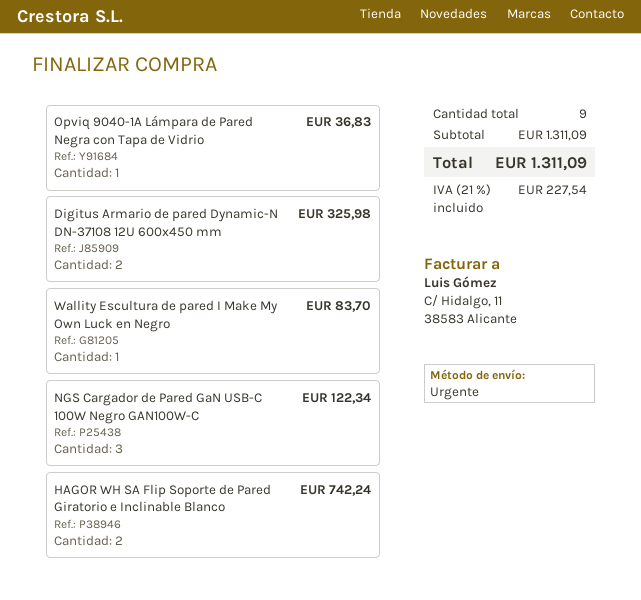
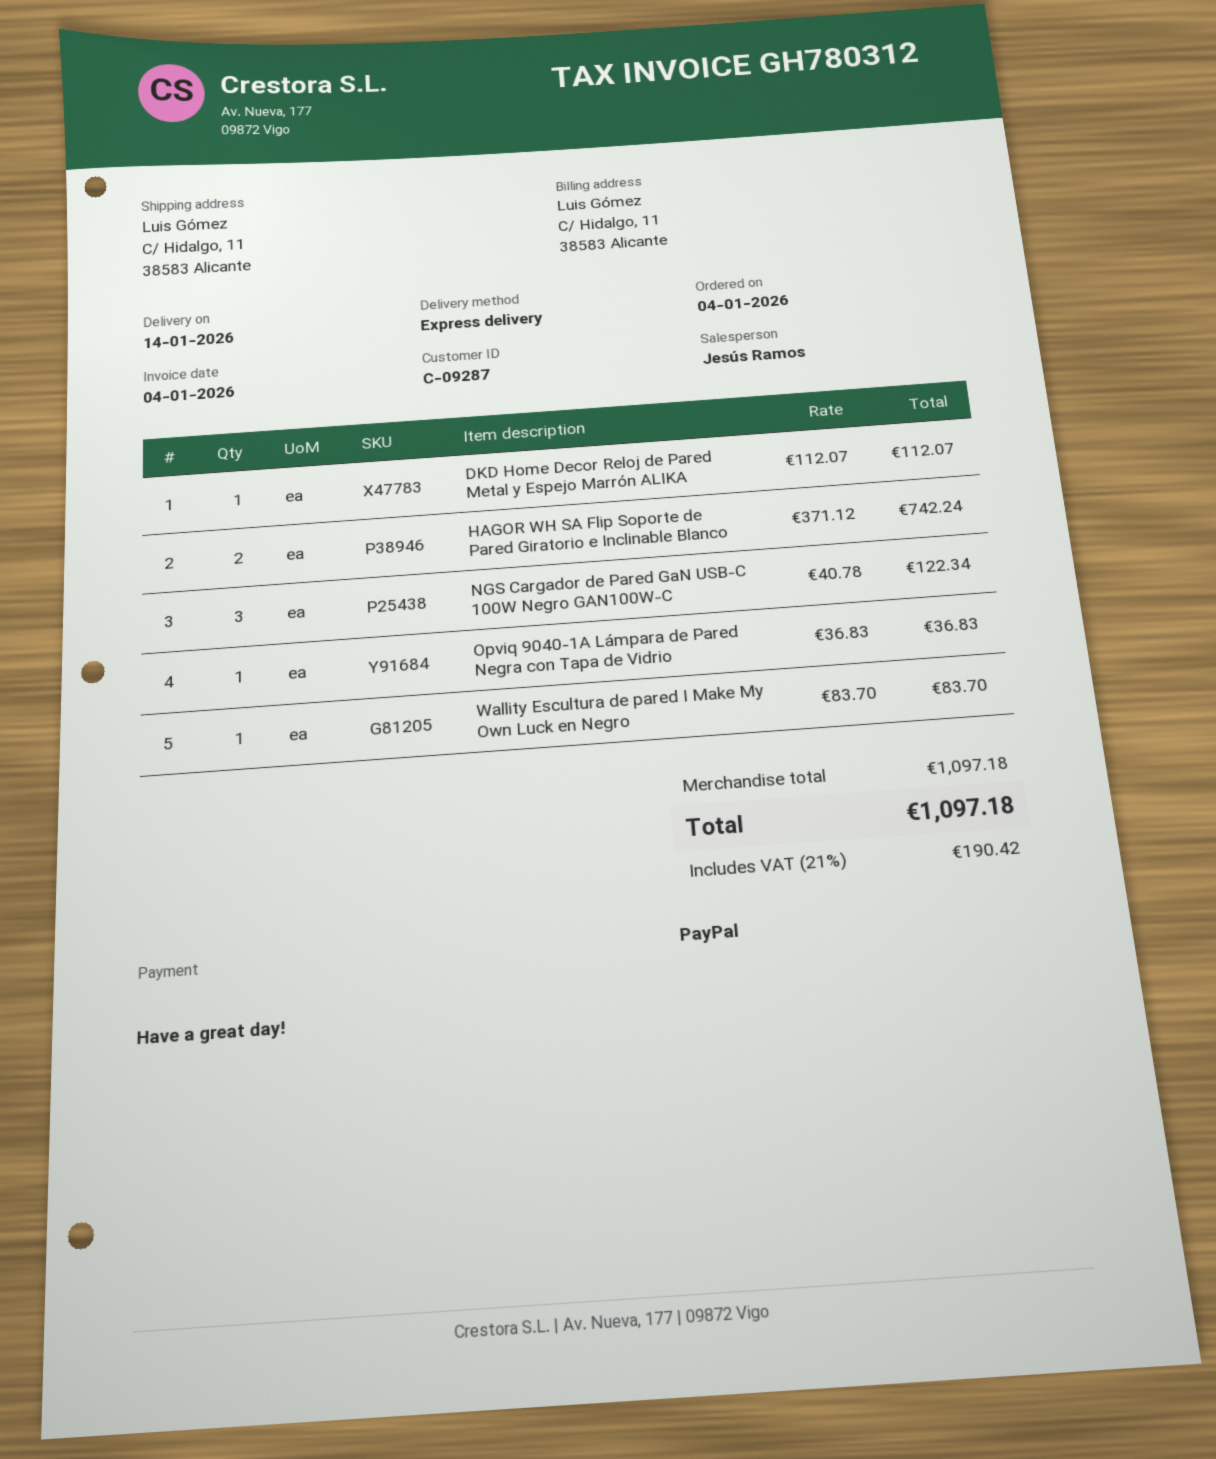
Digitus Armario de pared Dynamic-N DN-37108 12U 600x450 mm: 2 for 325.98 -> none
DKD Home Decor Reloj de Pared Metal y Espejo Marrón ALIKA: none -> 1 for 112.07
subtotal: 1311.09 -> 1097.18
tax: 21% = 227.54 -> 21% = 190.42
total: 1311.09 -> 1097.18

